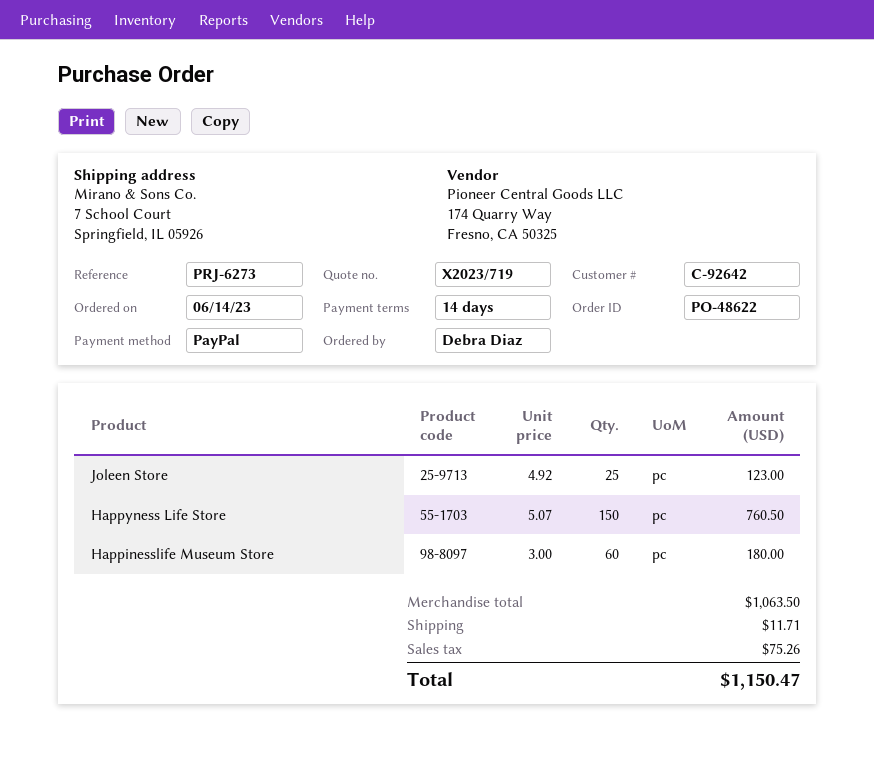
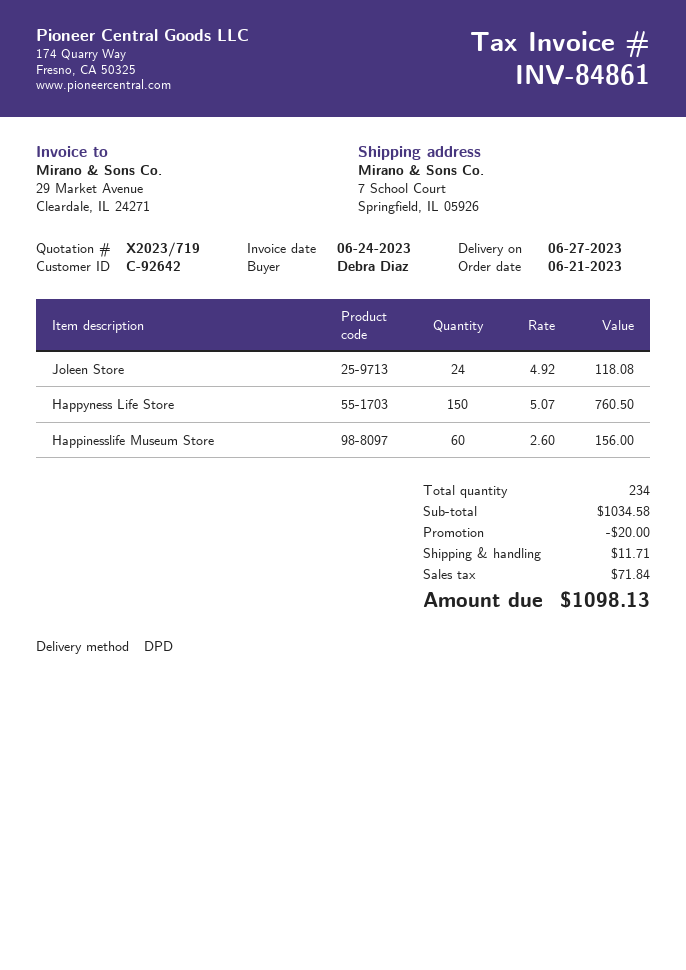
order date: 2023-06-14 -> 2023-06-21
Joleen Store: 25 x 4.92 = 123.00 -> 24 x 4.92 = 118.08
Happinesslife Museum Store: 60 x 3.00 = 180.00 -> 60 x 2.60 = 156.00
subtotal: 1063.50 -> 1034.58
discount: none -> 20.00
tax: 75.26 -> 71.84
total: 1150.47 -> 1098.13

